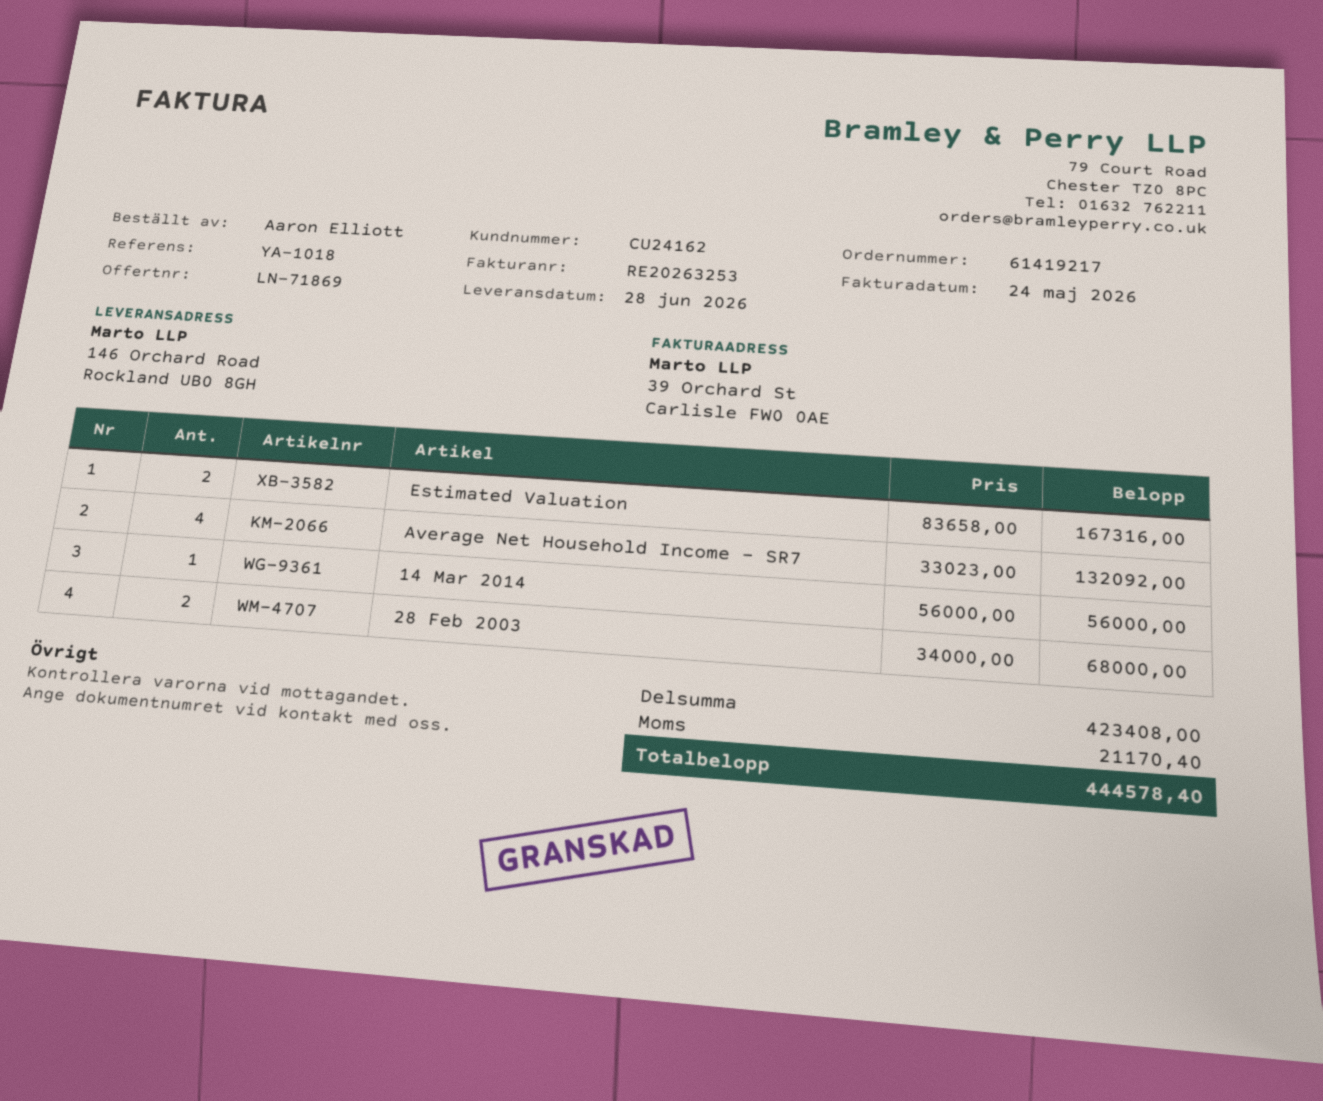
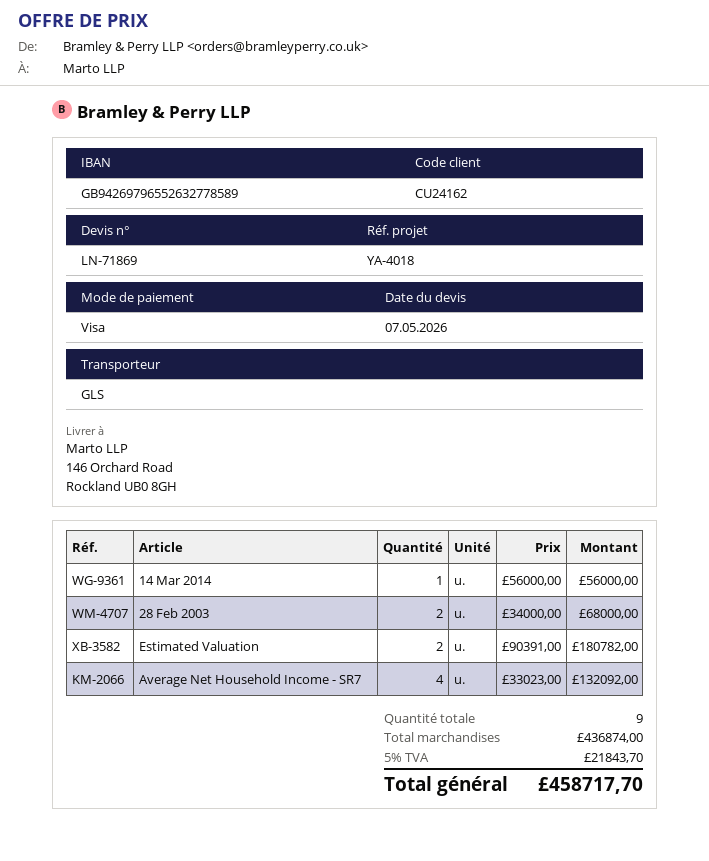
reference: YA-1018 -> YA-4018
Estimated Valuation: 2 x 83658.00 = 167316.00 -> 2 x 90391.00 = 180782.00
subtotal: 423408.00 -> 436874.00
tax: 21170.40 -> 21843.70
total: 444578.40 -> 458717.70

